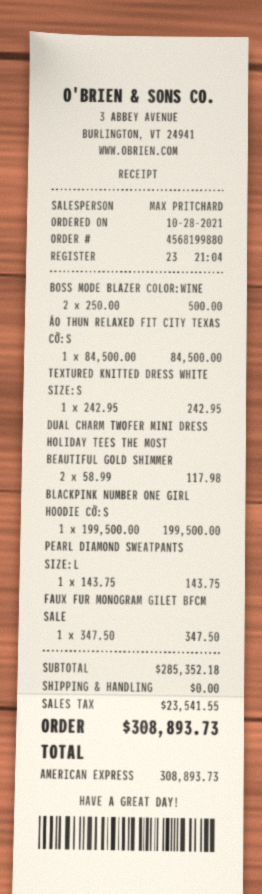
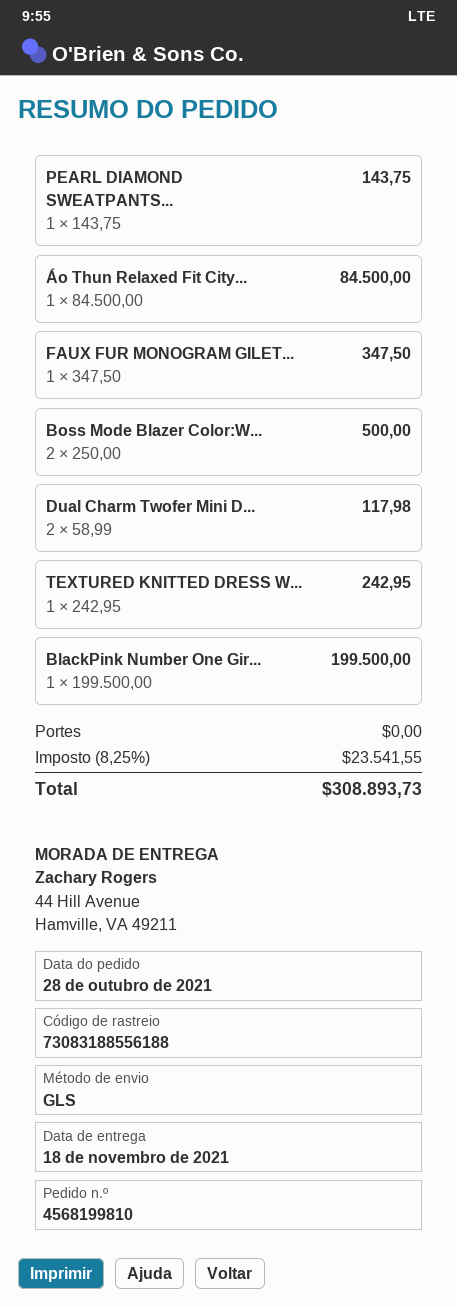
order number: 4568199880 -> 4568199810

